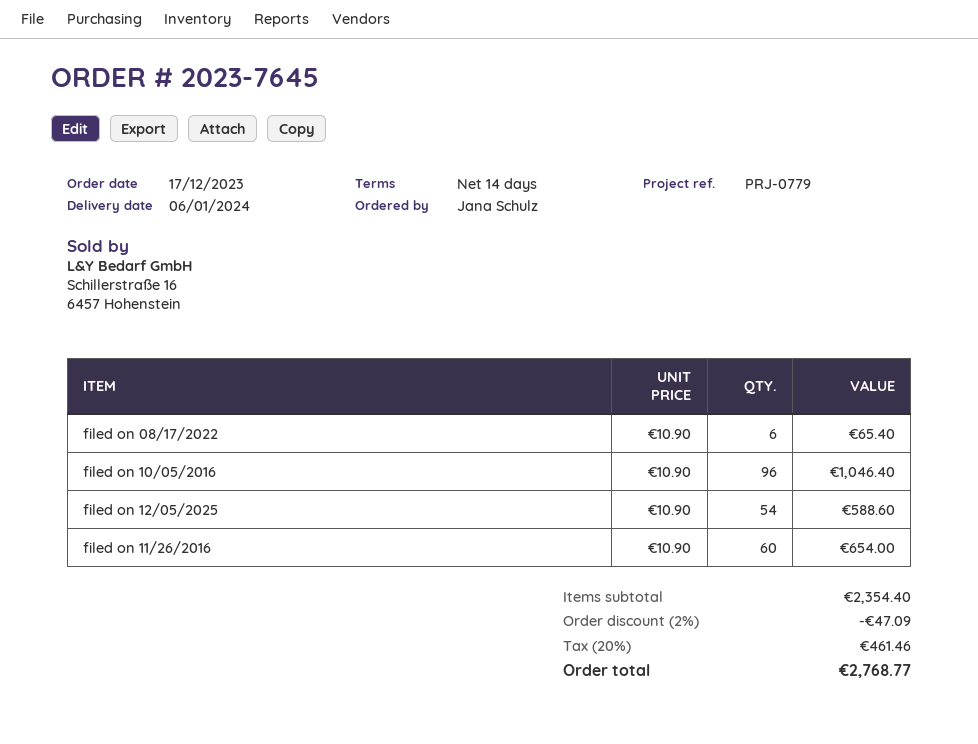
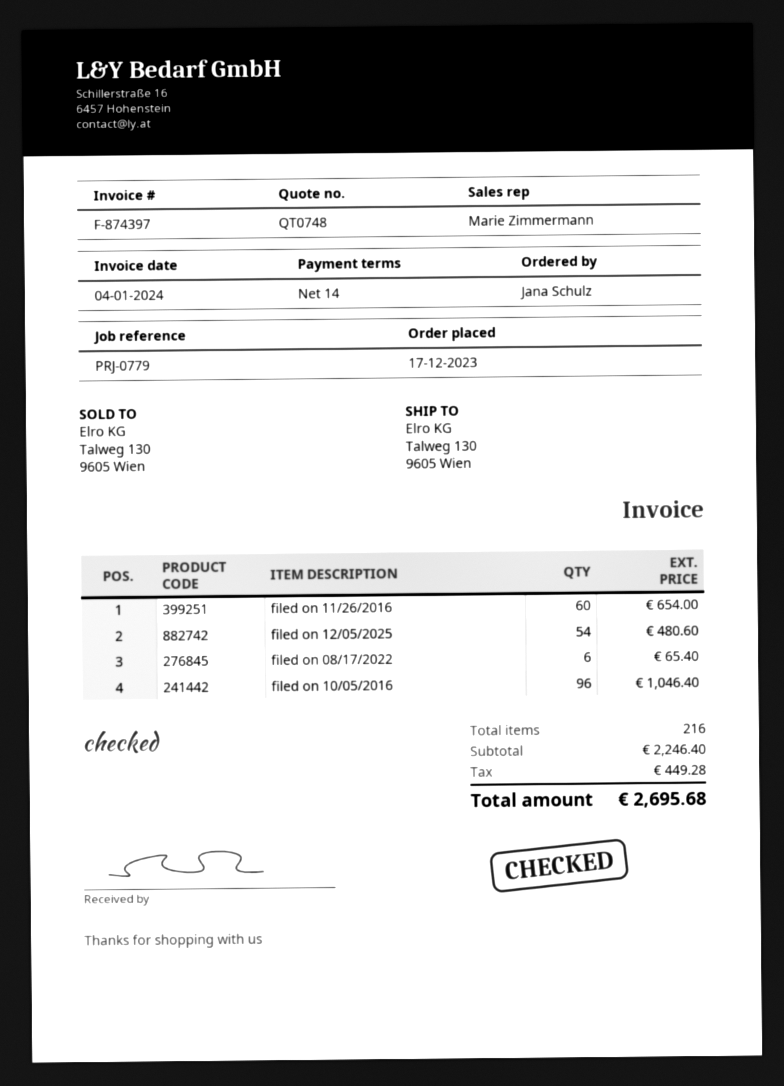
filed on 12/05/2025: 54 for 588.60 -> 54 for 480.60
subtotal: 2354.40 -> 2246.40
discount: 2% = 47.09 -> none
tax: 461.46 -> 449.28
total: 2768.77 -> 2695.68

